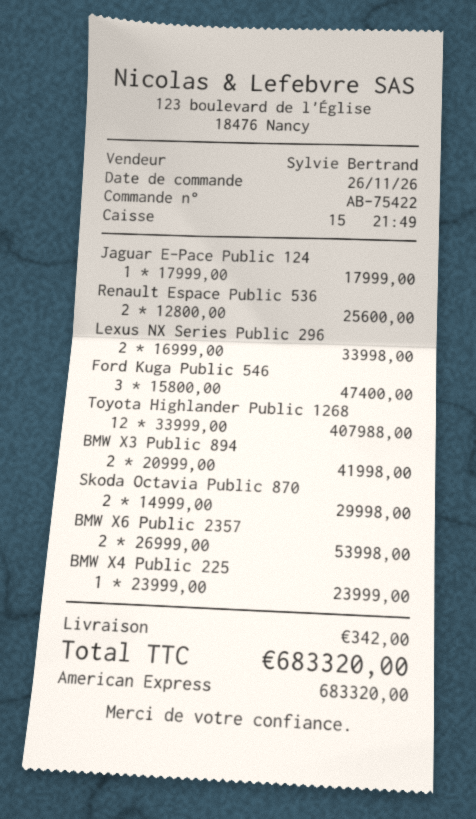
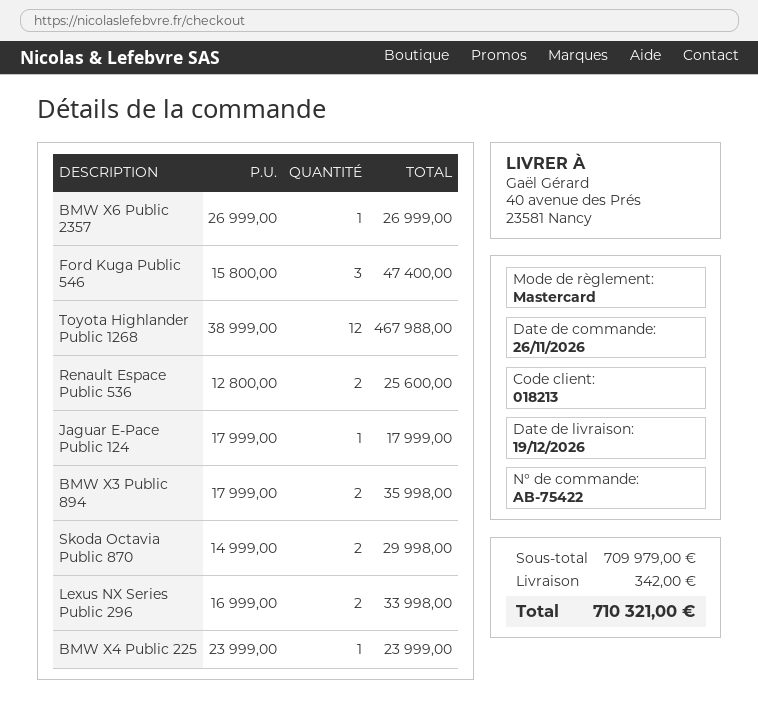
payment method: American Express -> Mastercard
Toyota Highlander Public 1268: 12 x 33999.00 = 407988.00 -> 12 x 38999.00 = 467988.00
BMW X3 Public 894: 2 x 20999.00 = 41998.00 -> 2 x 17999.00 = 35998.00
BMW X6 Public 2357: 2 x 26999.00 = 53998.00 -> 1 x 26999.00 = 26999.00
total: 683320.00 -> 710321.00

